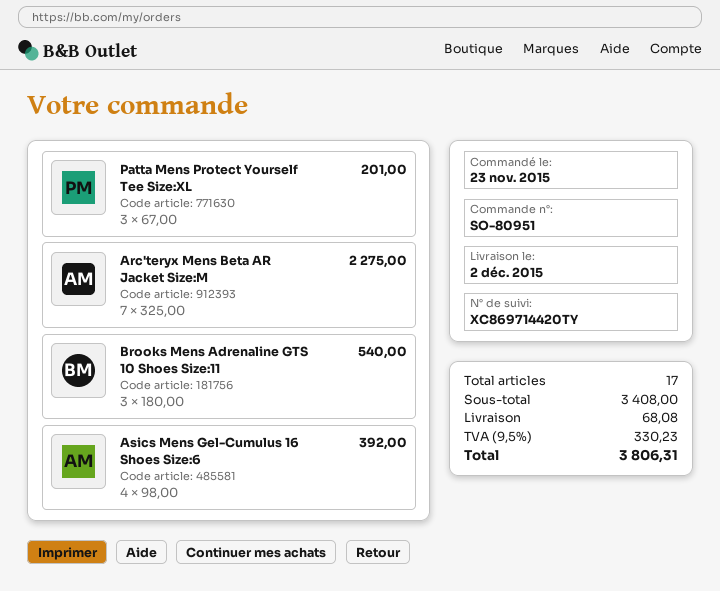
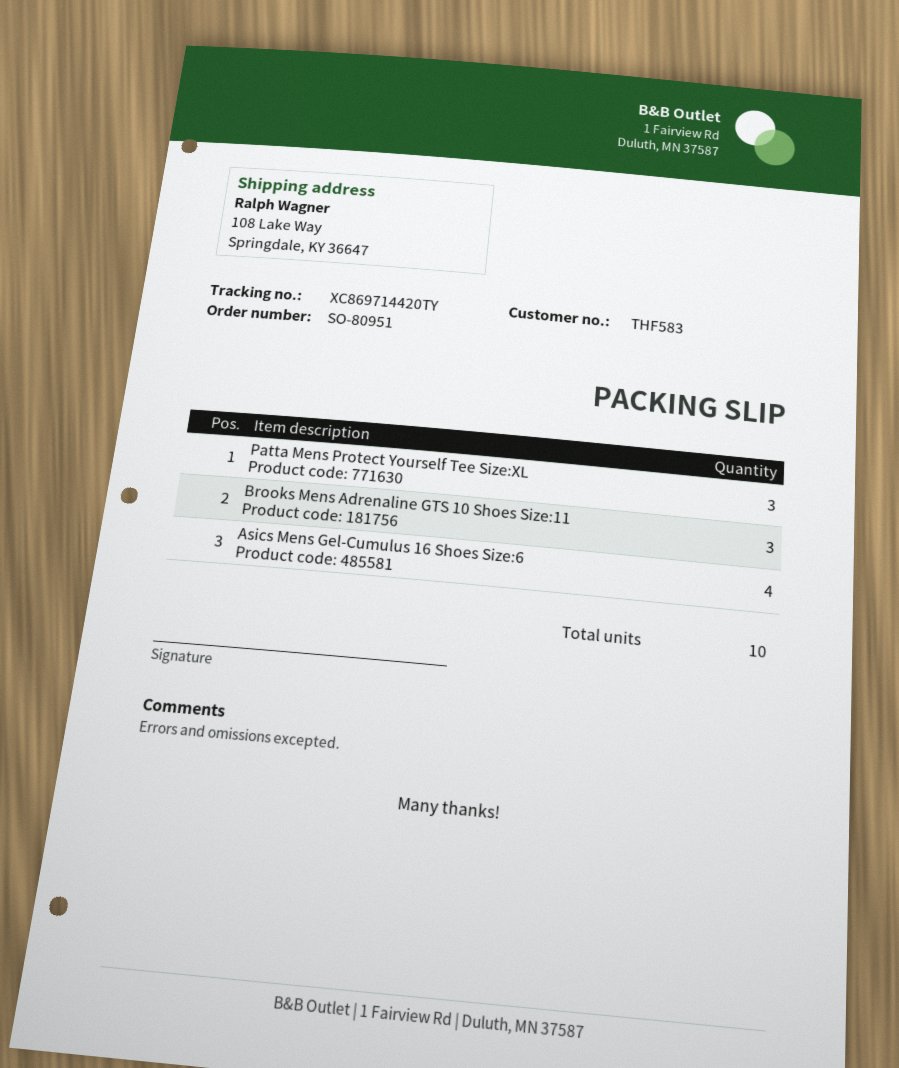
Arc'teryx Mens Beta AR Jacket Size:M: 7 -> none
total quantity: 17 -> 10

